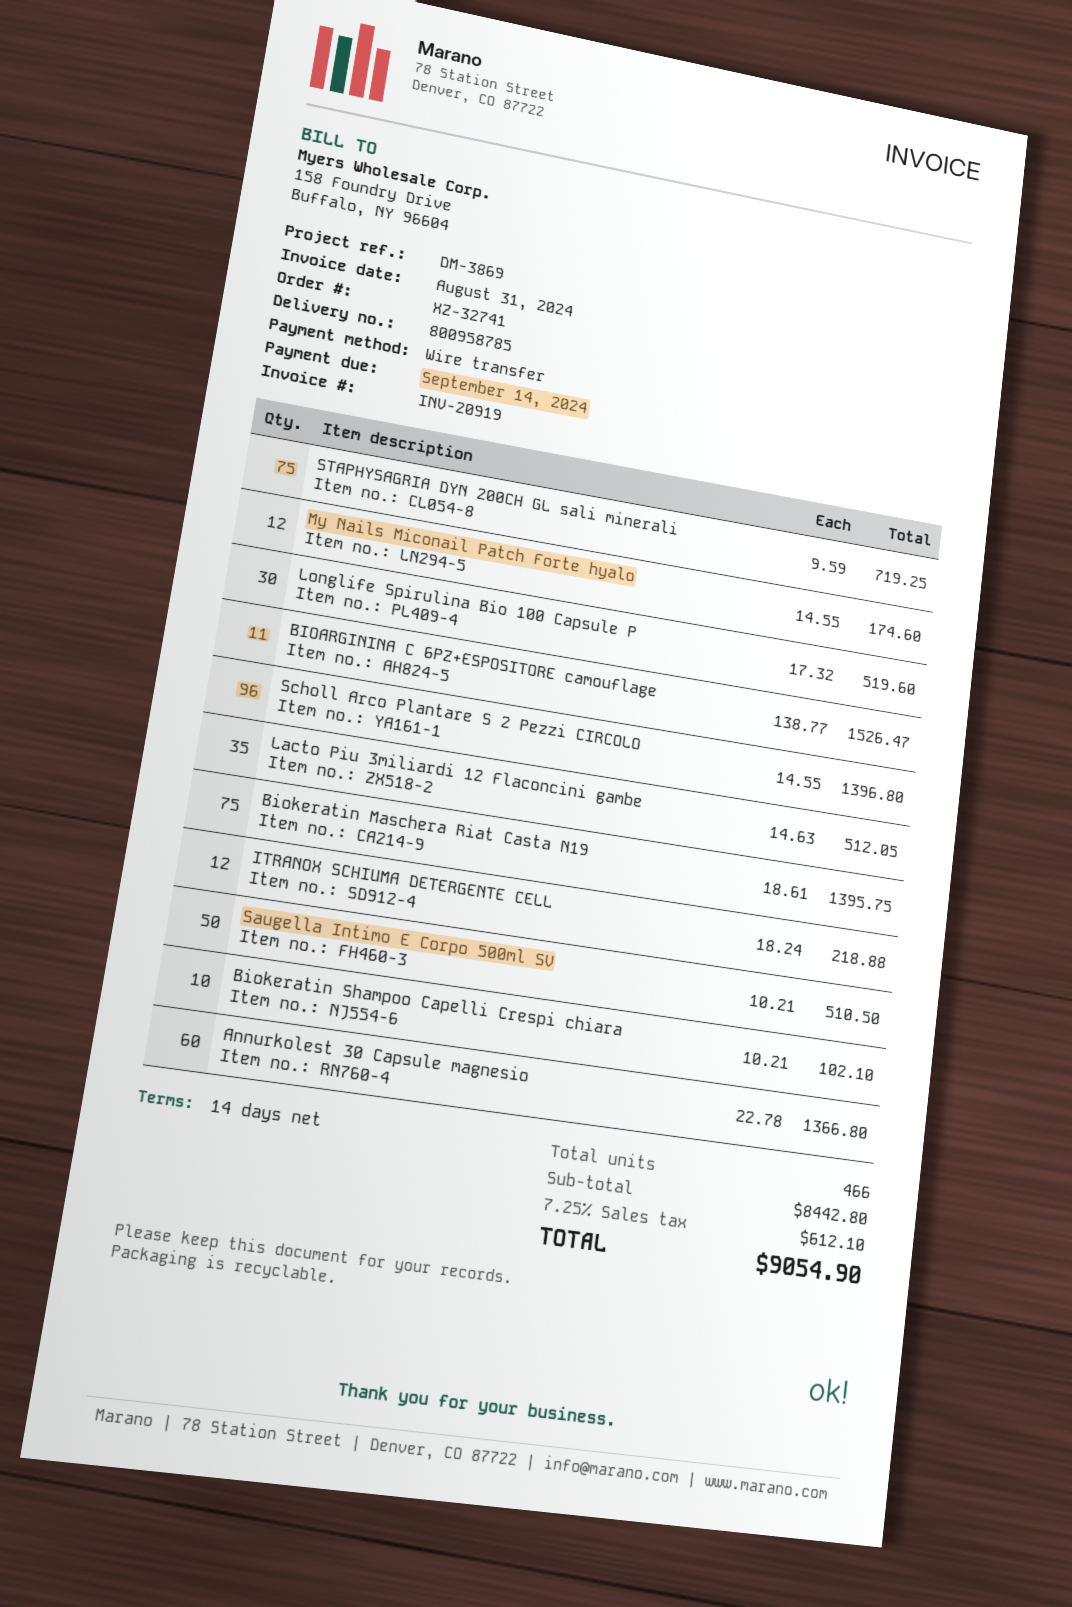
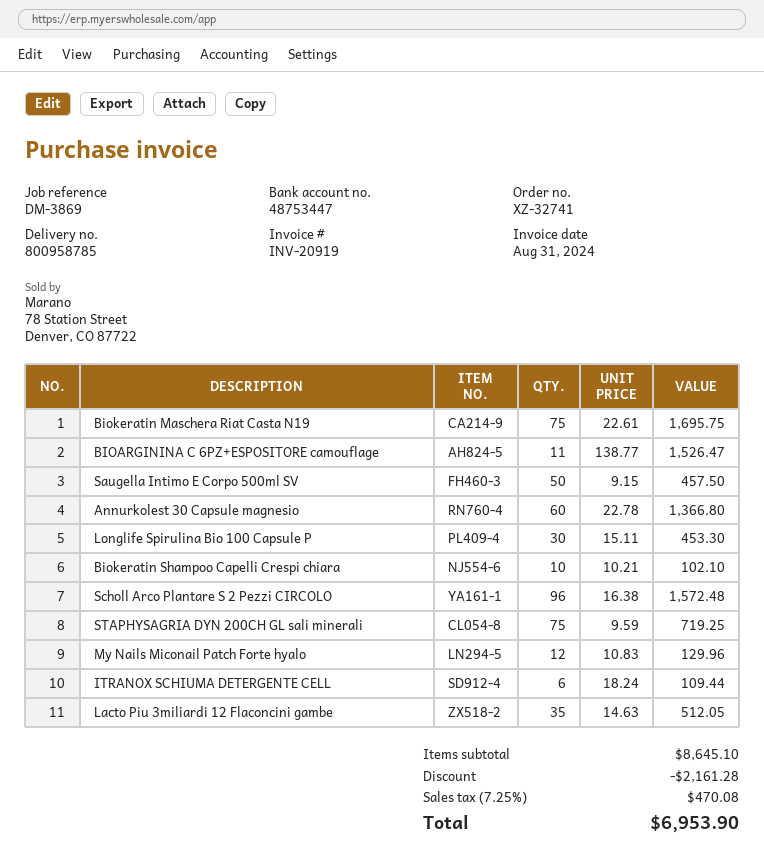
My Nails Miconail Patch Forte hyalo: 12 x 14.55 = 174.60 -> 12 x 10.83 = 129.96
Longlife Spirulina Bio 100 Capsule P: 30 x 17.32 = 519.60 -> 30 x 15.11 = 453.30
Scholl Arco Plantare S 2 Pezzi CIRCOLO: 96 x 14.55 = 1396.80 -> 96 x 16.38 = 1572.48
Biokeratin Maschera Riat Casta N19: 75 x 18.61 = 1395.75 -> 75 x 22.61 = 1695.75
ITRANOX SCHIUMA DETERGENTE CELL: 12 x 18.24 = 218.88 -> 6 x 18.24 = 109.44
Saugella Intimo E Corpo 500ml SV: 50 x 10.21 = 510.50 -> 50 x 9.15 = 457.50
subtotal: 8442.80 -> 8645.10
discount: none -> 2161.28
tax: 7.25% = 612.10 -> 7.25% = 470.08
total: 9054.90 -> 6953.90

